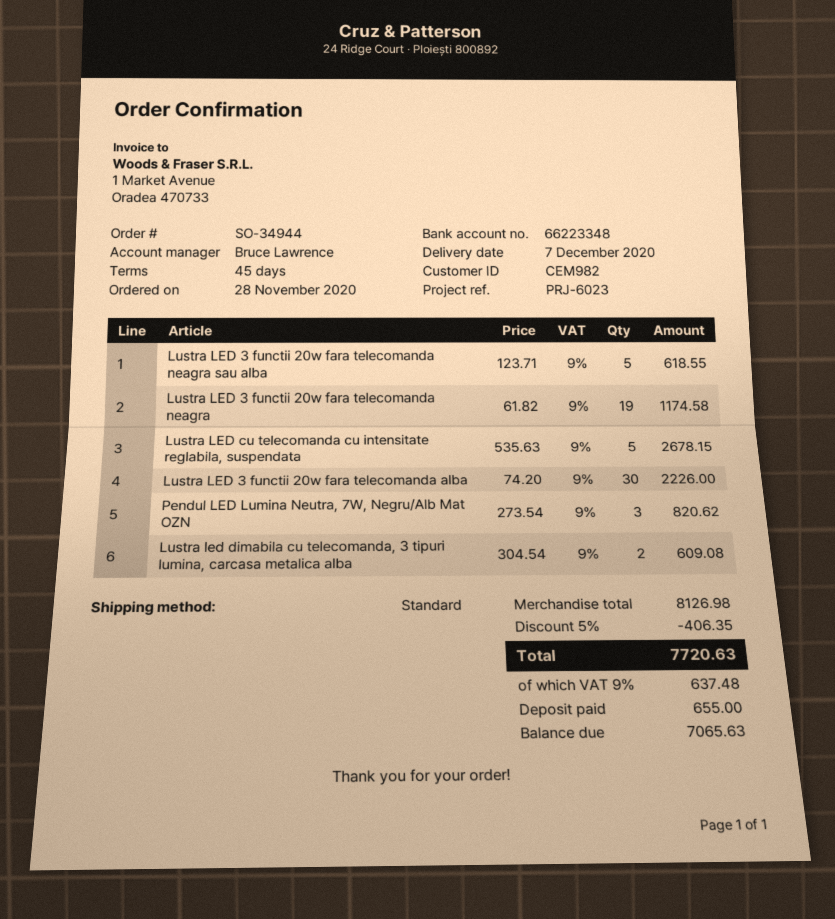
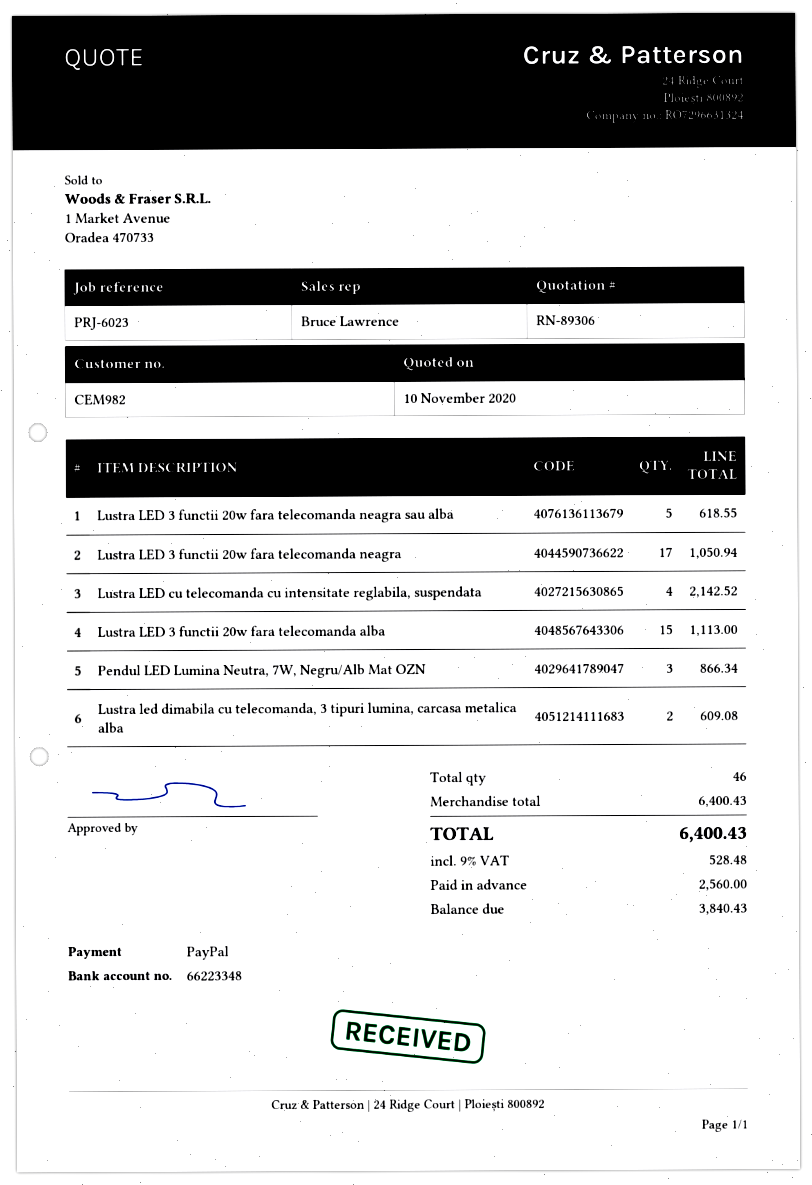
Lustra LED 3 functii 20w fara telecomanda neagra: 19 for 1174.58 -> 17 for 1050.94
Lustra LED cu telecomanda cu intensitate reglabila, suspendata: 5 for 2678.15 -> 4 for 2142.52
Lustra LED 3 functii 20w fara telecomanda alba: 30 for 2226.00 -> 15 for 1113.00
Pendul LED Lumina Neutra, 7W, Negru/Alb Mat OZN: 3 for 820.62 -> 3 for 866.34
subtotal: 8126.98 -> 6400.43
discount: 5% = 406.35 -> none
tax: 9% = 637.48 -> 9% = 528.48
total: 7720.63 -> 6400.43
deposit: 655.00 -> 2560.00
balance: 7065.63 -> 3840.43

